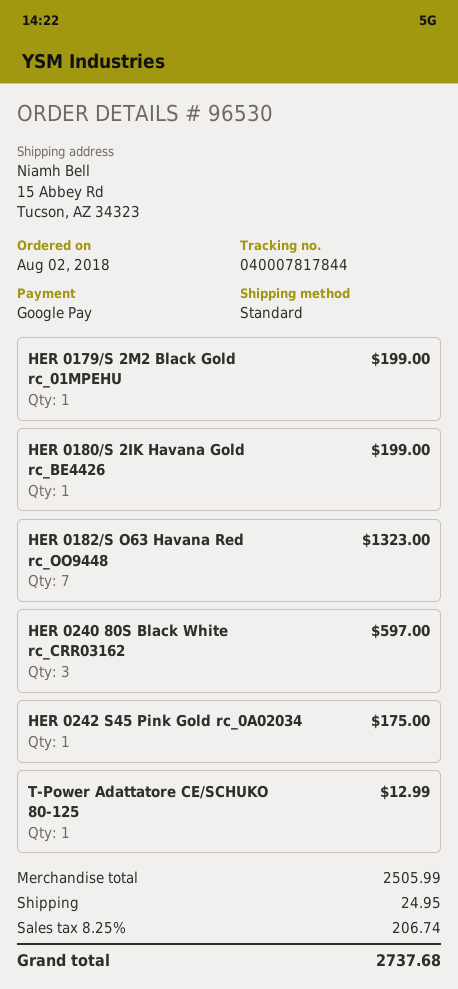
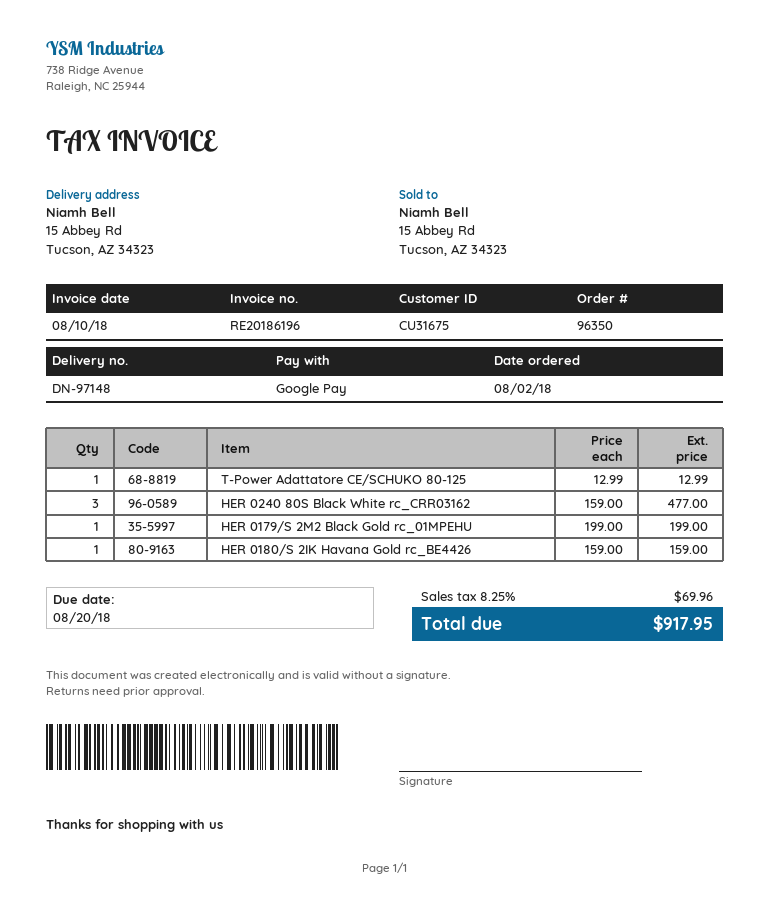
order number: 96530 -> 96350
HER 0180/S 2IK Havana Gold rc_BE4426: 1 for 199.00 -> 1 for 159.00
HER 0182/S O63 Havana Red rc_OO9448: 7 for 1323.00 -> none
HER 0240 80S Black White rc_CRR03162: 3 for 597.00 -> 3 for 477.00
HER 0242 S45 Pink Gold rc_0A02034: 1 for 175.00 -> none
shipping: 24.95 -> none
tax: 8.25% = 206.74 -> 8.25% = 69.96
total: 2737.68 -> 917.95

